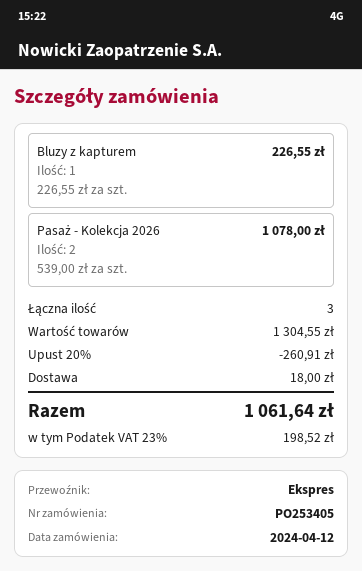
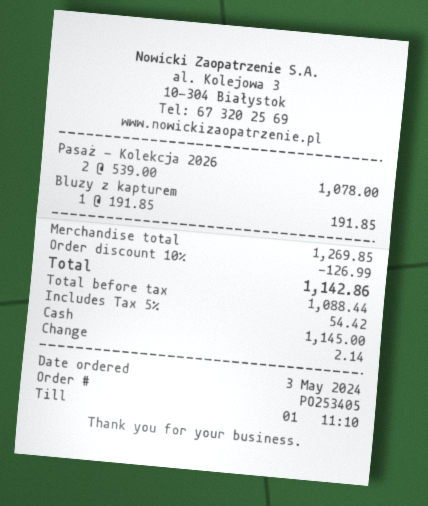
order date: 2024-04-12 -> 2024-05-03
Bluzy z kapturem: 1 x 226.55 = 226.55 -> 1 x 191.85 = 191.85
subtotal: 1304.55 -> 1269.85
discount: 20% = 260.91 -> 10% = 126.99
shipping: 18.00 -> none
tax: 23% = 198.52 -> 5% = 54.42
total: 1061.64 -> 1142.86

